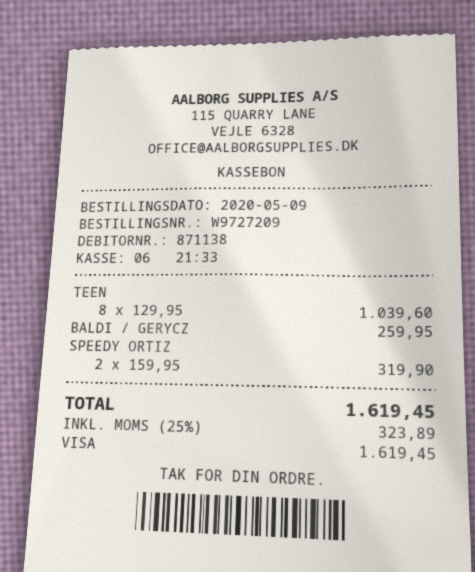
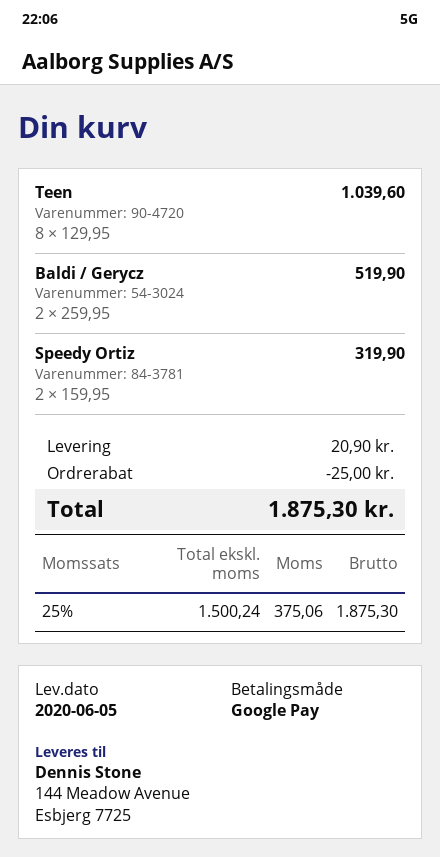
payment method: Visa -> Google Pay
BALDI / GERYCZ: 1 x 259.95 = 259.95 -> 2 x 259.95 = 519.90
discount: none -> 25.00
shipping: none -> 20.90
tax: 25% = 323.89 -> 25% = 375.06
total: 1619.45 -> 1875.30

